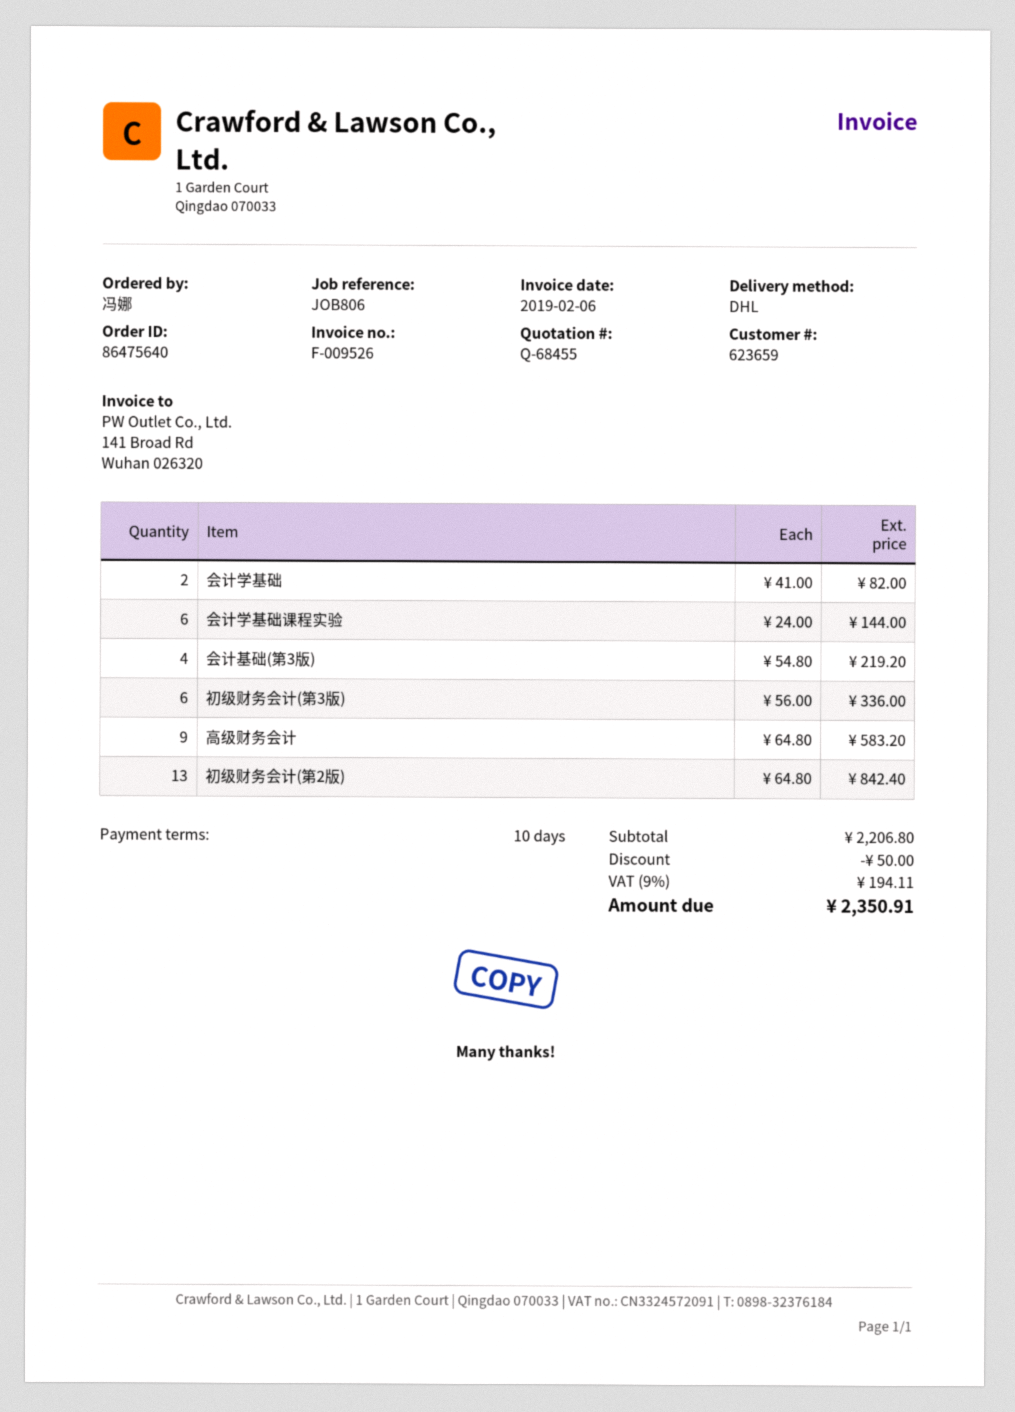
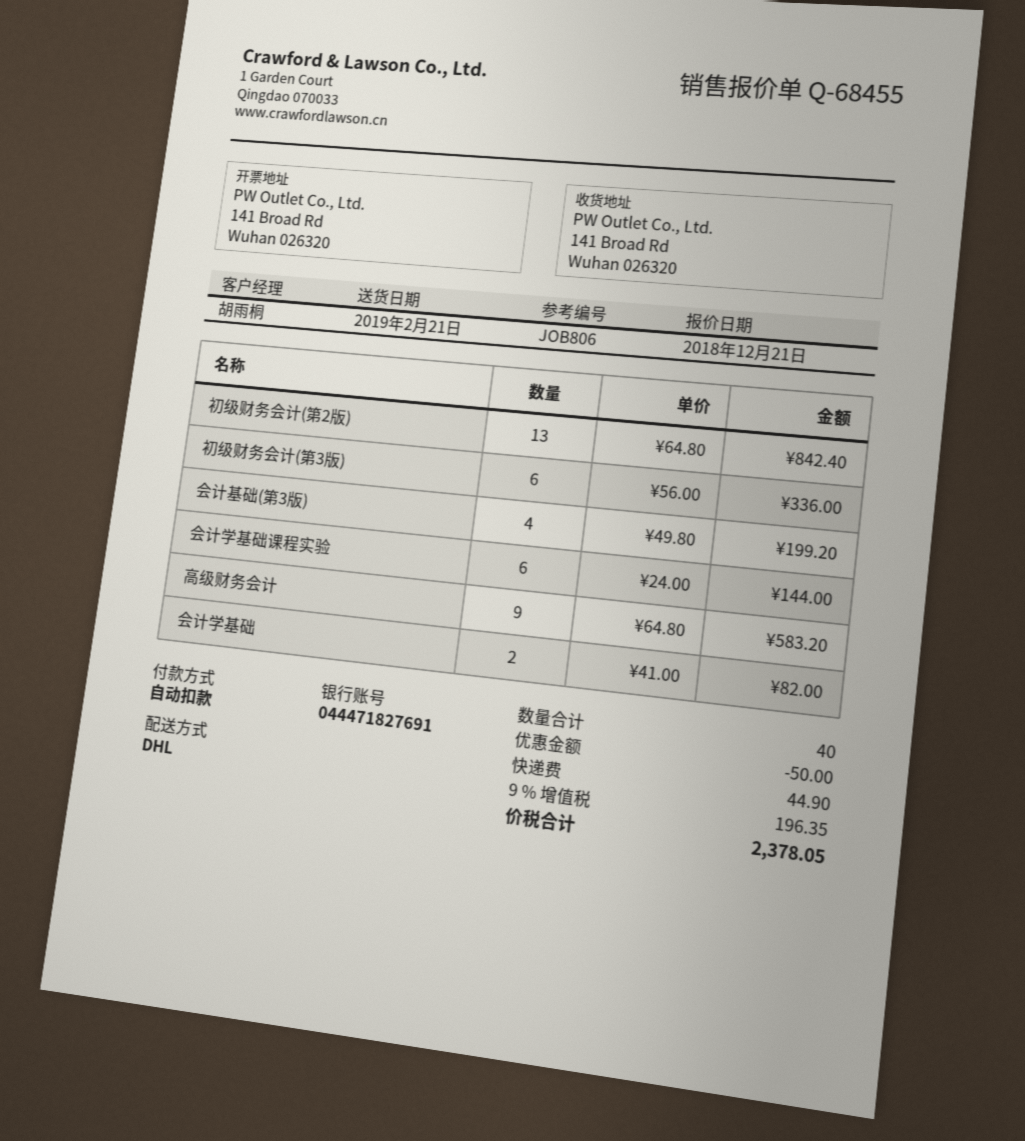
会计基础(第3版): 4 x 54.80 = 219.20 -> 4 x 49.80 = 199.20
shipping: none -> 44.90
tax: 9% = 194.11 -> 9% = 196.35
total: 2350.91 -> 2378.05

